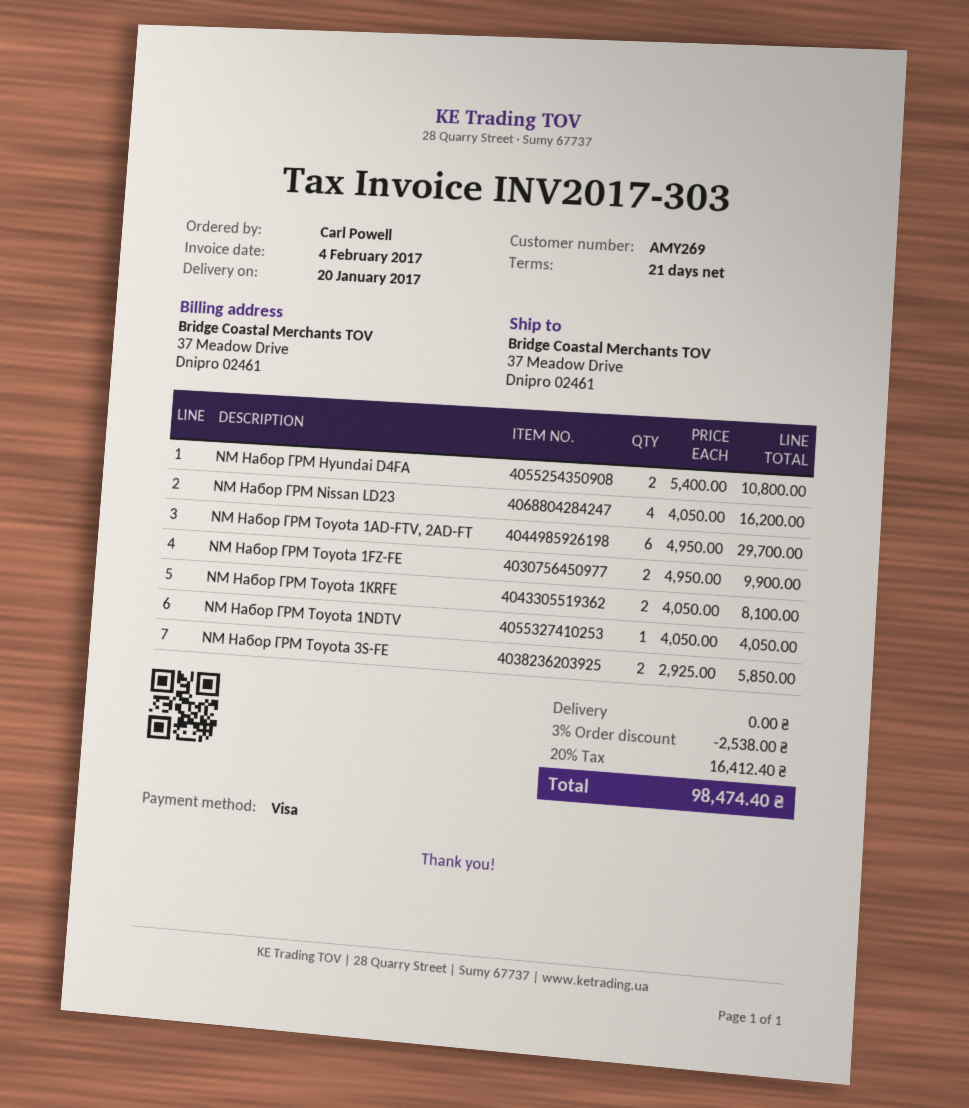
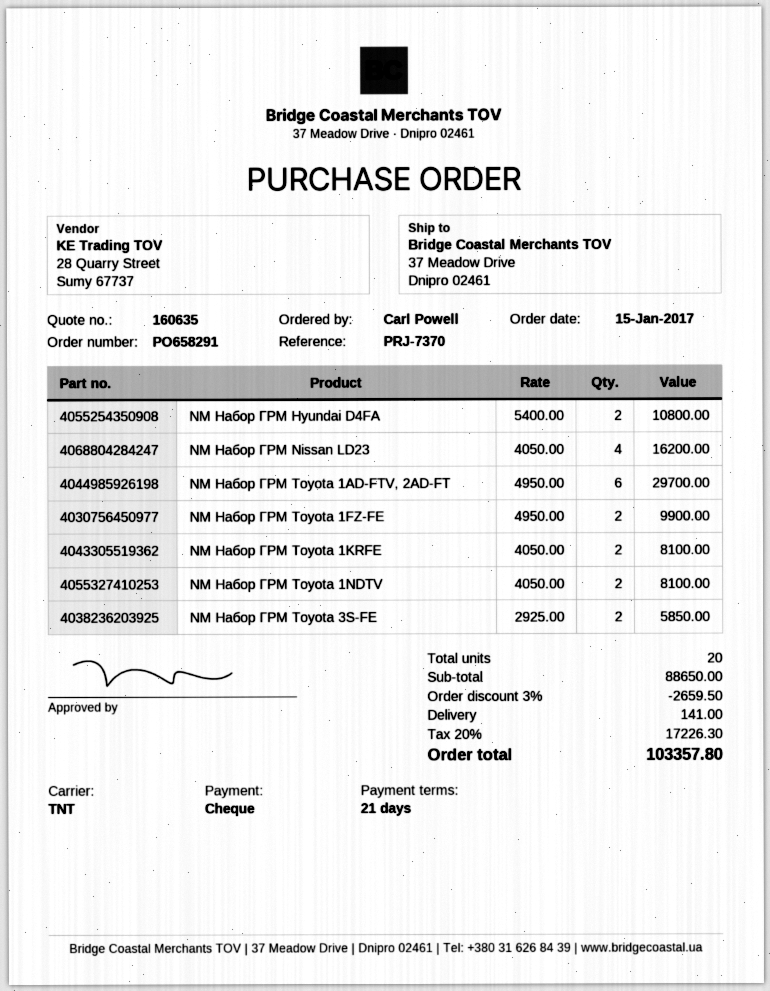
payment method: Visa -> cheque
NM Набор ГРМ Toyota 1NDTV: 1 x 4050.00 = 4050.00 -> 2 x 4050.00 = 8100.00
discount: 3% = 2538.00 -> 3% = 2659.50
shipping: 0.00 -> 141.00
tax: 20% = 16412.40 -> 20% = 17226.30
total: 98474.40 -> 103357.80

